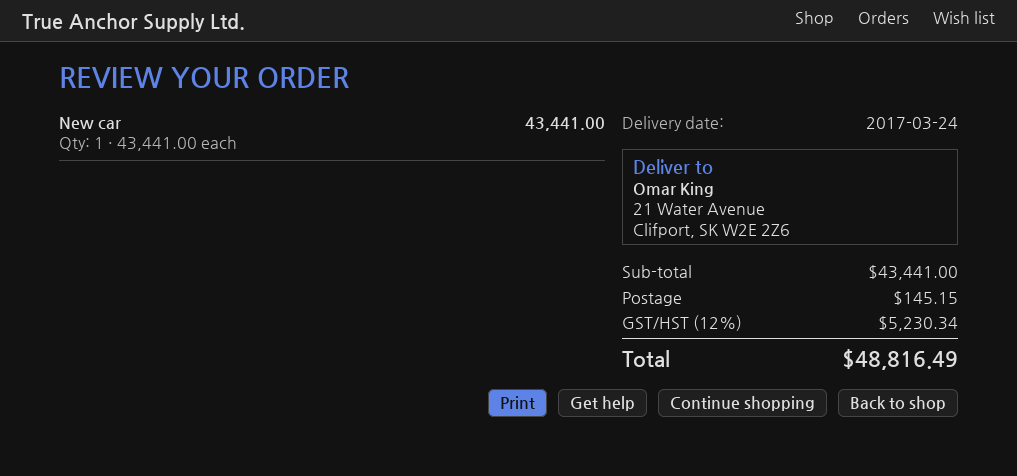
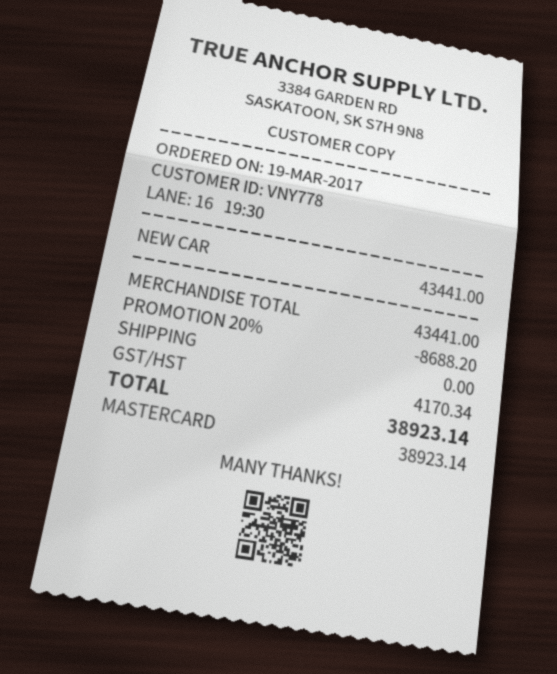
discount: none -> 20% = 8688.20
shipping: 145.15 -> 0.00
tax: 5230.34 -> 4170.34
total: 48816.49 -> 38923.14

